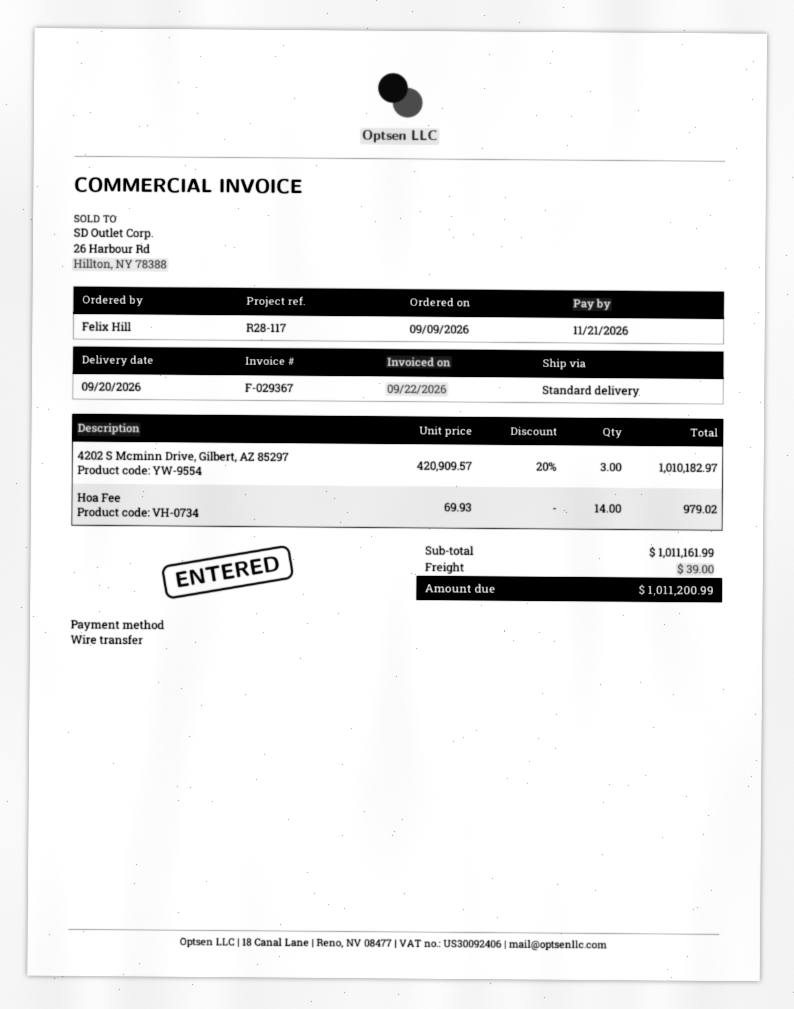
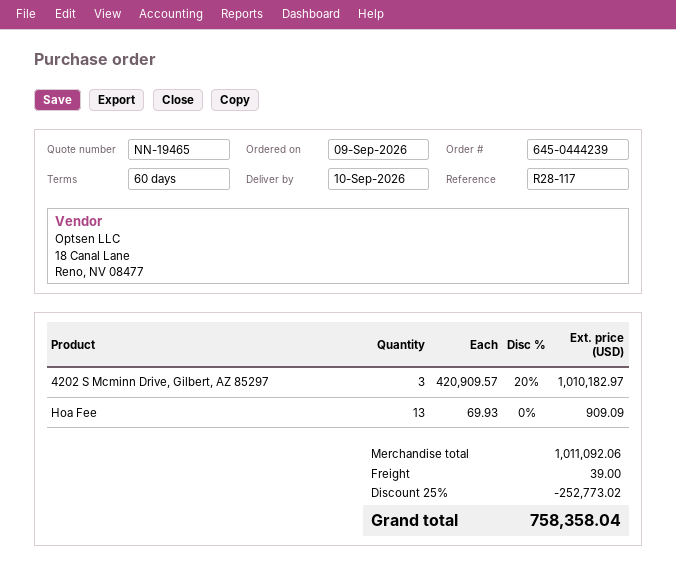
delivery date: 2026-09-20 -> 2026-09-10
Hoa Fee: 14 x 69.93 = 979.02 -> 13 x 69.93 = 909.09
subtotal: 1011161.99 -> 1011092.06
discount: none -> 25% = 252773.02
total: 1011200.99 -> 758358.04

